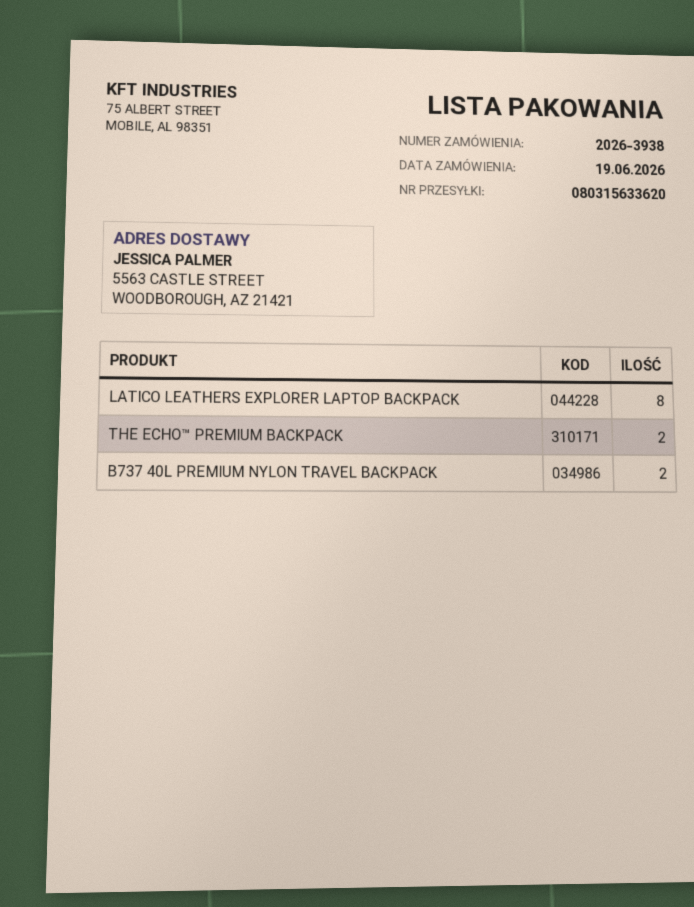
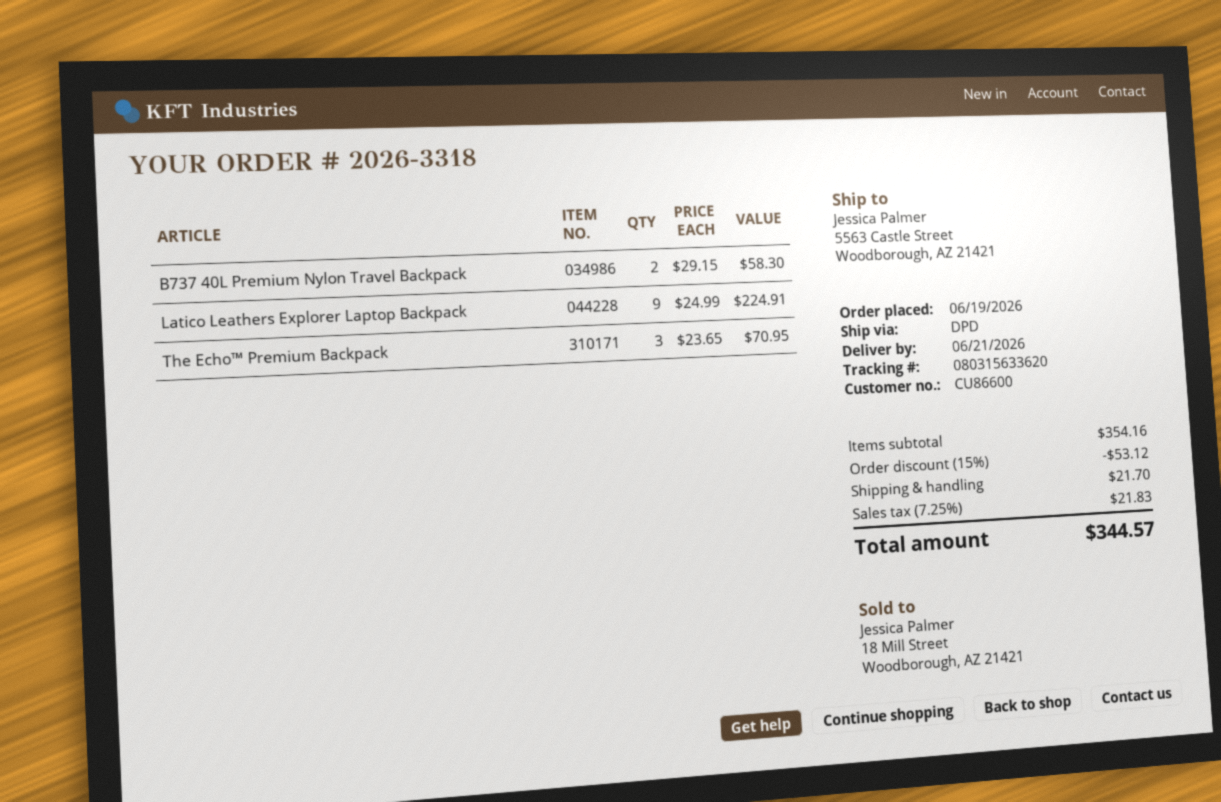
order number: 2026-3938 -> 2026-3318
LATICO LEATHERS EXPLORER LAPTOP BACKPACK: 8 -> 9
THE ECHO™ PREMIUM BACKPACK: 2 -> 3

